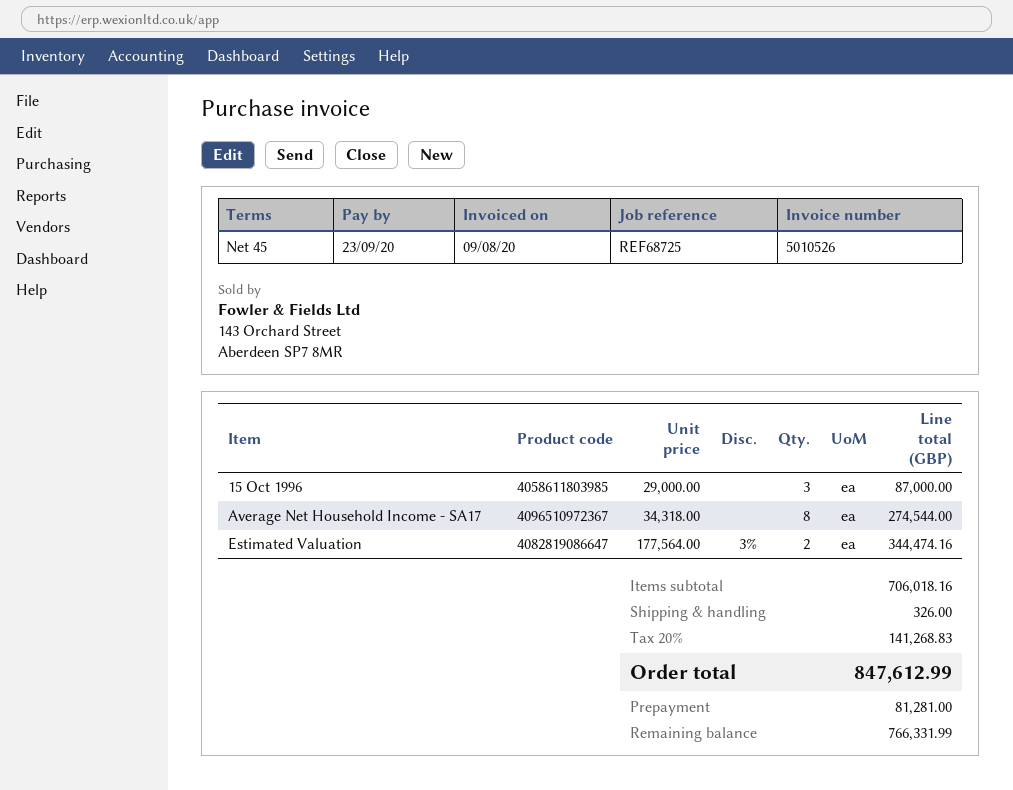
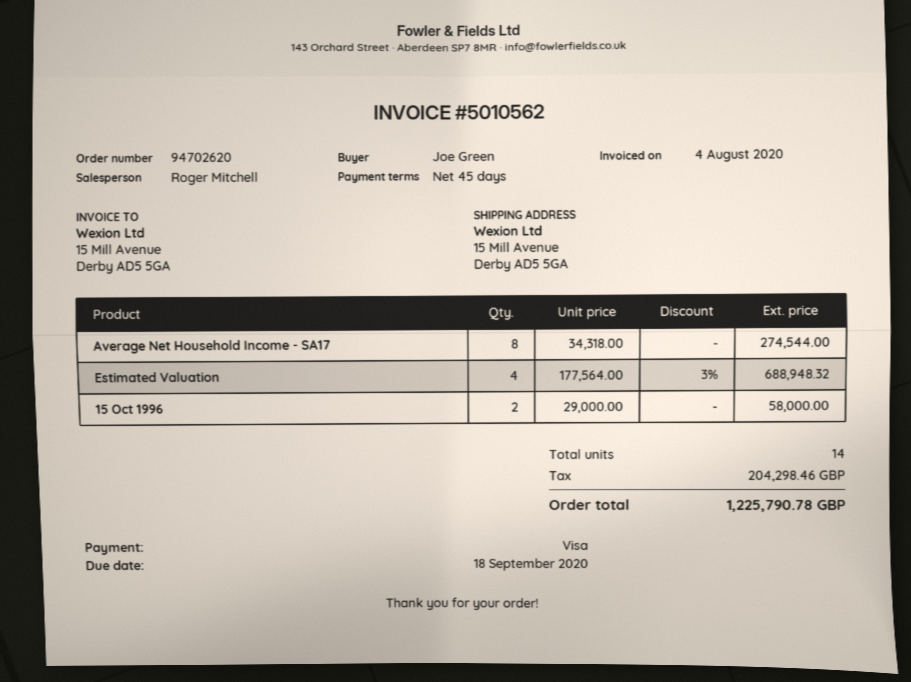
invoice number: 5010526 -> 5010562
invoice date: 2020-08-09 -> 2020-08-04
due date: 2020-09-23 -> 2020-09-18
15 Oct 1996: 3 x 29000.00 = 87000.00 -> 2 x 29000.00 = 58000.00
Estimated Valuation: 2 x 177564.00 - 3% = 344474.16 -> 4 x 177564.00 - 3% = 688948.32
shipping: 326.00 -> none
tax: 141268.83 -> 204298.46
total: 847612.99 -> 1225790.78

